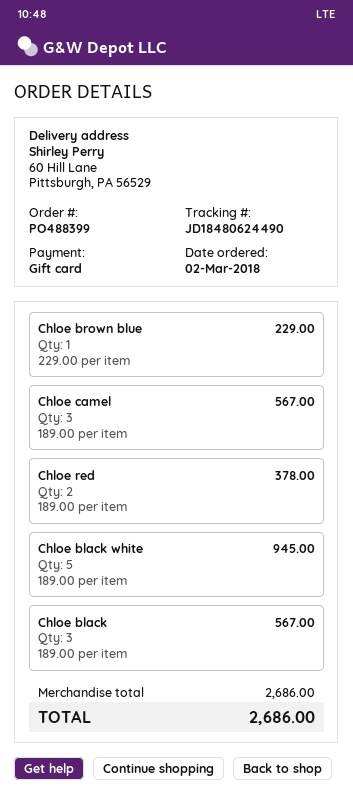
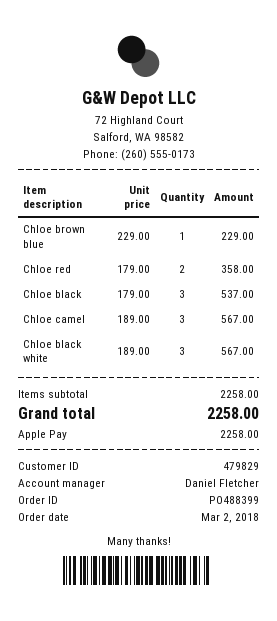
payment method: gift card -> Apple Pay
Chloe red: 2 x 189.00 = 378.00 -> 2 x 179.00 = 358.00
Chloe black white: 5 x 189.00 = 945.00 -> 3 x 189.00 = 567.00
Chloe black: 3 x 189.00 = 567.00 -> 3 x 179.00 = 537.00
subtotal: 2686.00 -> 2258.00
total: 2686.00 -> 2258.00

